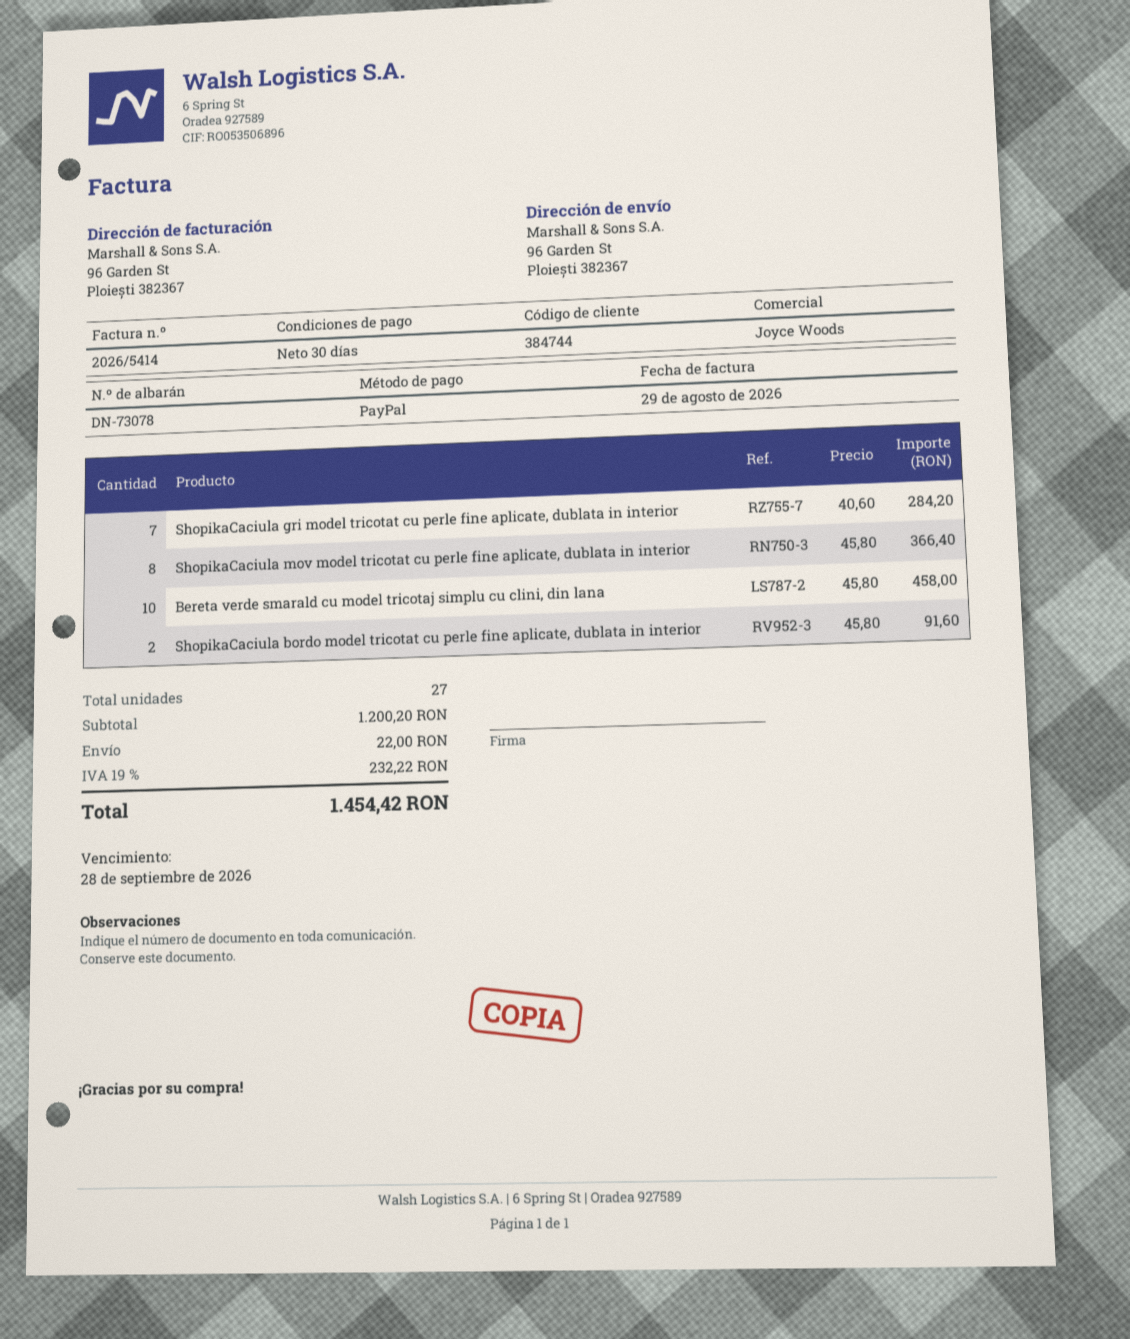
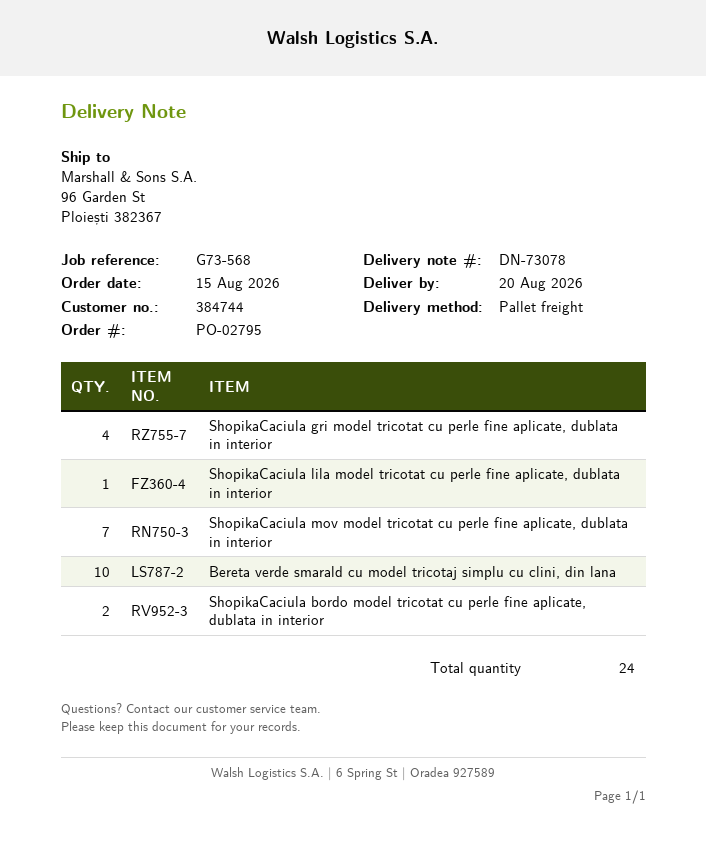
ShopikaCaciula gri model tricotat cu perle fine aplicate, dublata in interior: 7 -> 4
ShopikaCaciula mov model tricotat cu perle fine aplicate, dublata in interior: 8 -> 7
ShopikaCaciula lila model tricotat cu perle fine aplicate, dublata in interior: none -> 1
total quantity: 27 -> 24

